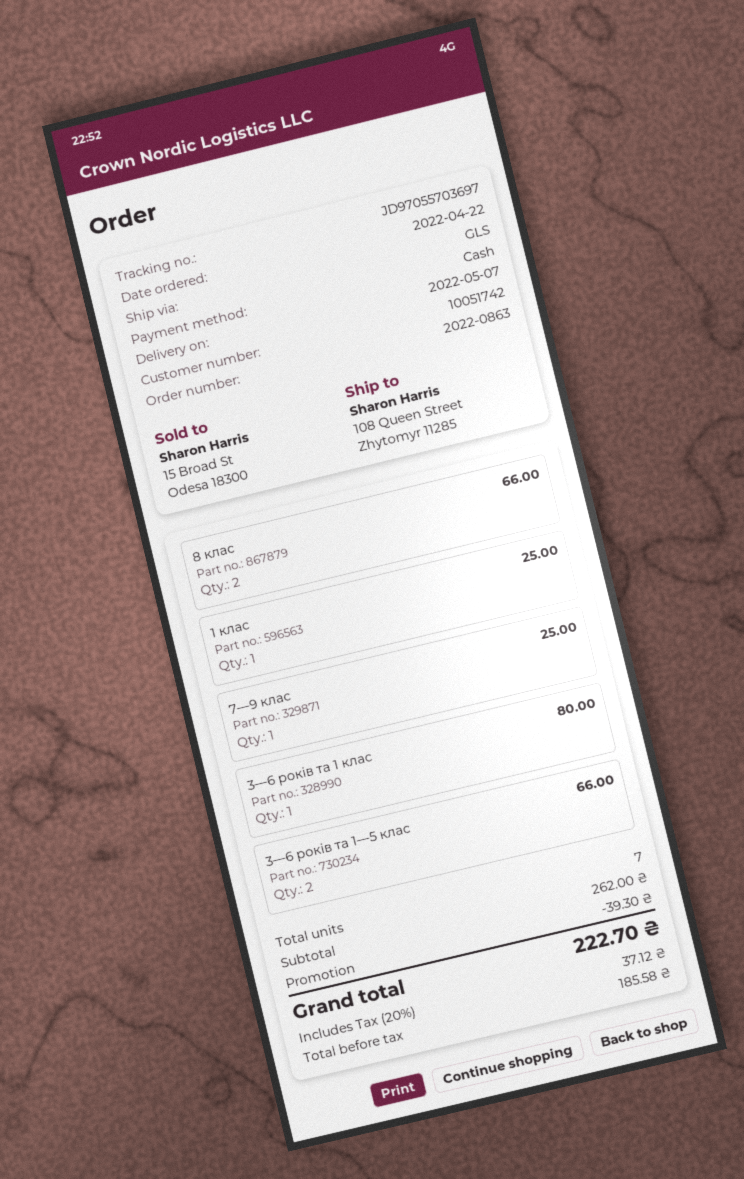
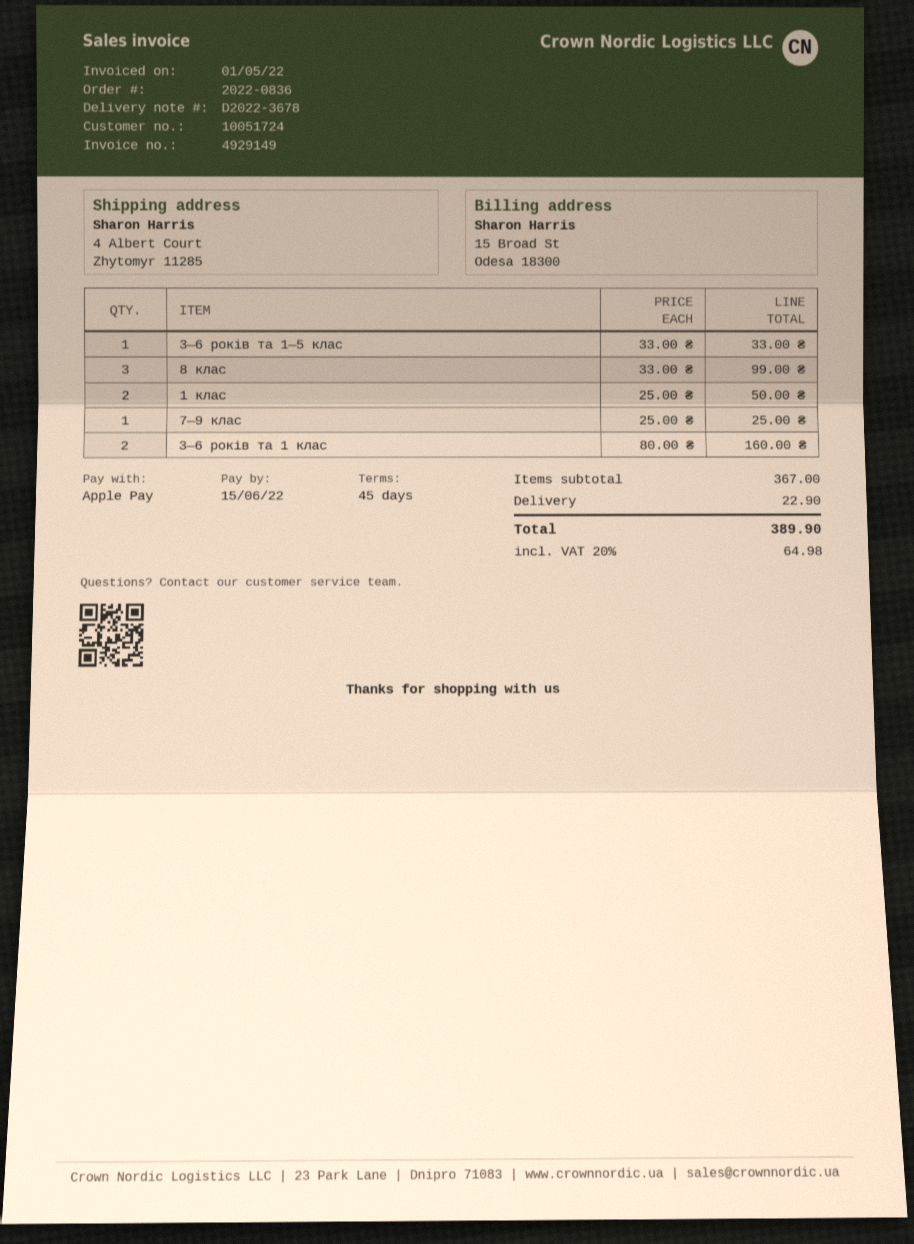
order number: 2022-0863 -> 2022-0836
customer number: 10051742 -> 10051724
payment method: cash -> Apple Pay
ship to: 108 Queen Street, Zhytomyr 11285 -> 4 Albert Court, Zhytomyr 11285
8 клас: 2 for 66.00 -> 3 for 99.00
1 клас: 1 for 25.00 -> 2 for 50.00
3—6 років та 1 клас: 1 for 80.00 -> 2 for 160.00
3—6 років та 1—5 клас: 2 for 66.00 -> 1 for 33.00
subtotal: 262.00 -> 367.00
discount: 39.30 -> none
shipping: none -> 22.90
tax: 20% = 37.12 -> 20% = 64.98
total: 222.70 -> 389.90

